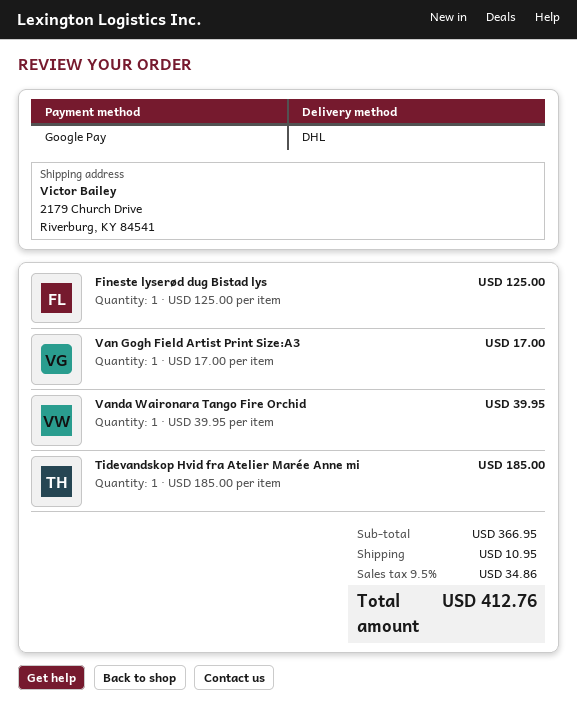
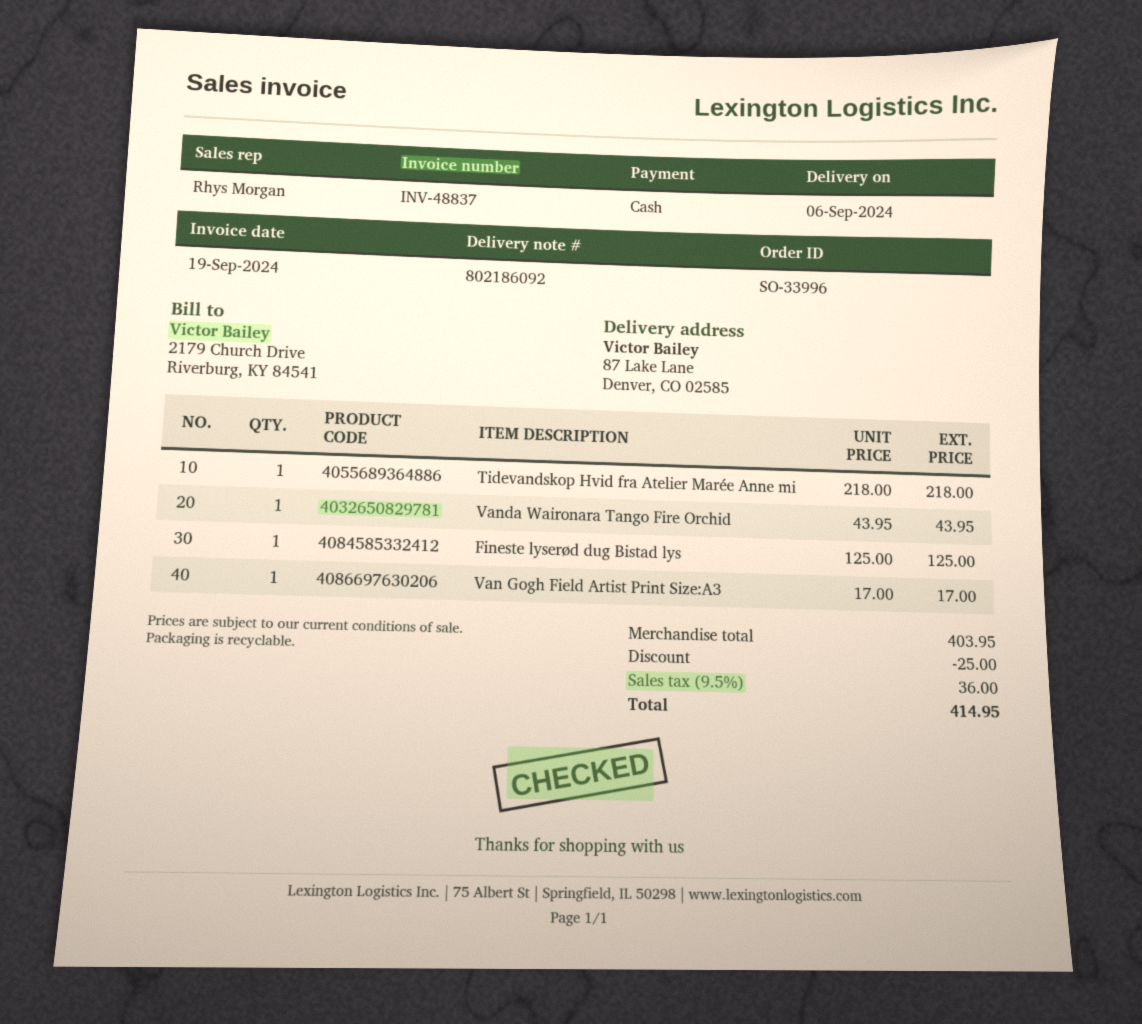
payment method: Google Pay -> cash
ship to: 2179 Church Drive, Riverburg, KY 84541 -> 87 Lake Lane, Denver, CO 02585
Vanda Waironara Tango Fire Orchid: 1 x 39.95 = 39.95 -> 1 x 43.95 = 43.95
Tidevandskop Hvid fra Atelier Marée Anne mi: 1 x 185.00 = 185.00 -> 1 x 218.00 = 218.00
subtotal: 366.95 -> 403.95
discount: none -> 25.00
shipping: 10.95 -> none
tax: 9.5% = 34.86 -> 9.5% = 36.00
total: 412.76 -> 414.95

